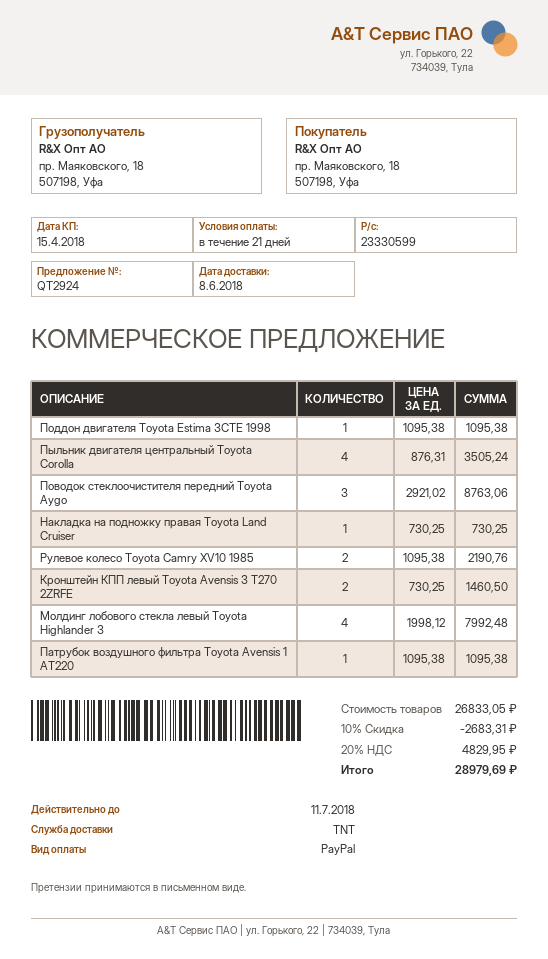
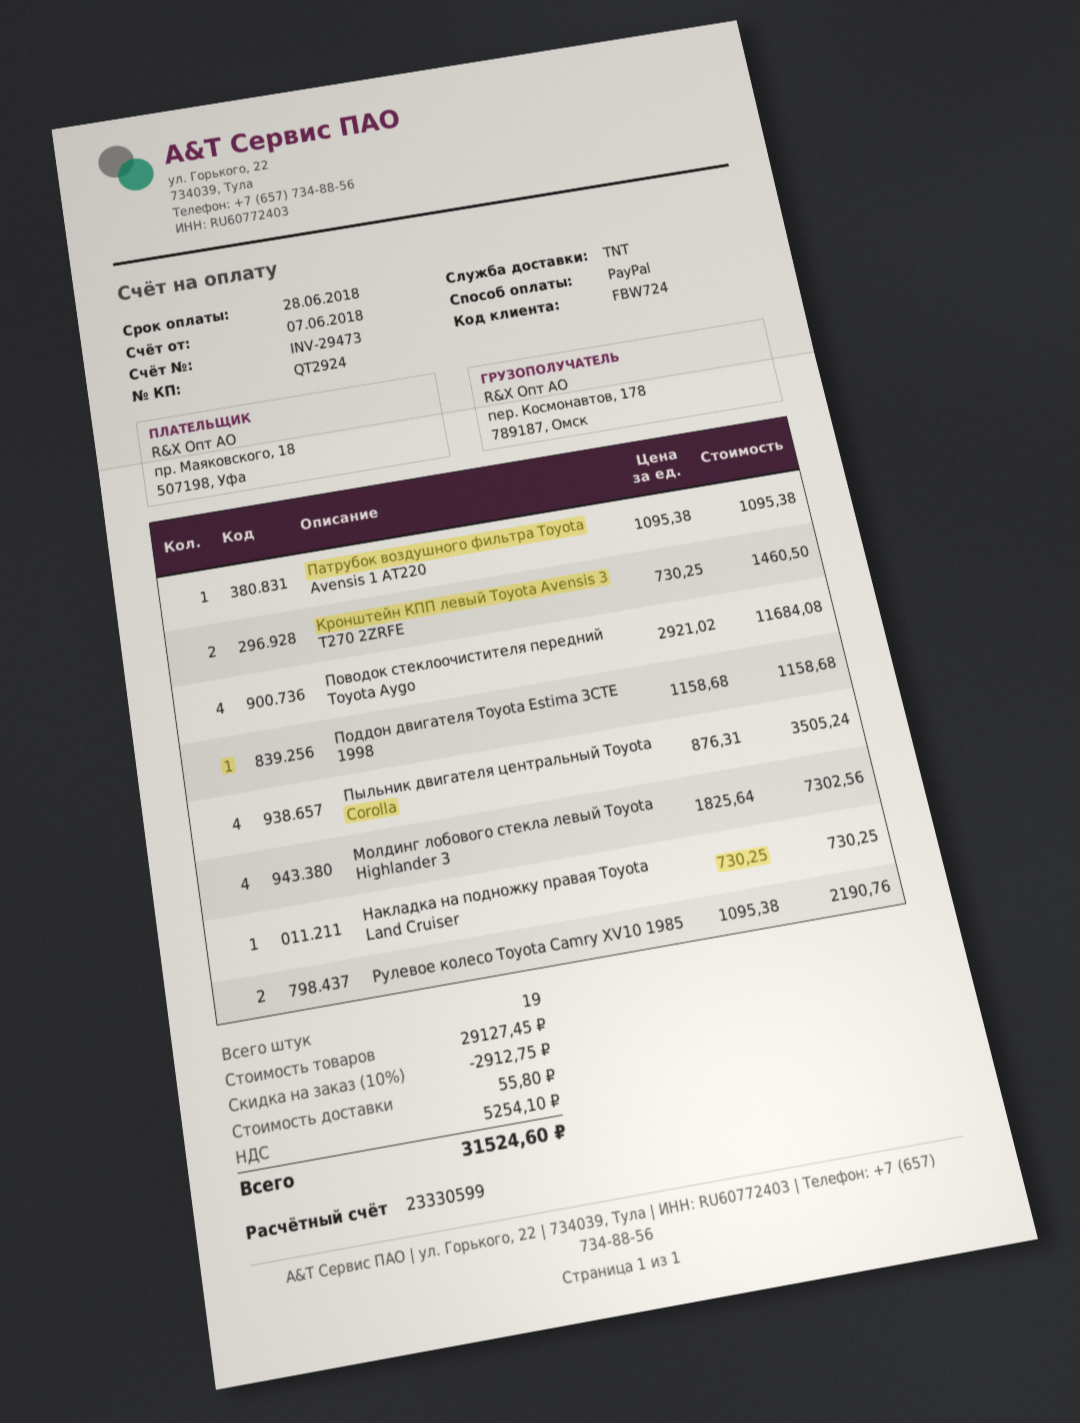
ship to: пр. Маяковского, 18, 507198, Уфа -> пер. Космонавтов, 178, 789187, Омск
Поддон двигателя Toyota Estima 3CTE 1998: 1 x 1095.38 = 1095.38 -> 1 x 1158.68 = 1158.68
Поводок стеклоочистителя передний Toyota Aygo: 3 x 2921.02 = 8763.06 -> 4 x 2921.02 = 11684.08
Молдинг лобового стекла левый Toyota Highlander 3: 4 x 1998.12 = 7992.48 -> 4 x 1825.64 = 7302.56
subtotal: 26833.05 -> 29127.45
discount: 10% = 2683.31 -> 10% = 2912.75
shipping: none -> 55.80
tax: 4829.95 -> 5254.10
total: 28979.69 -> 31524.60

